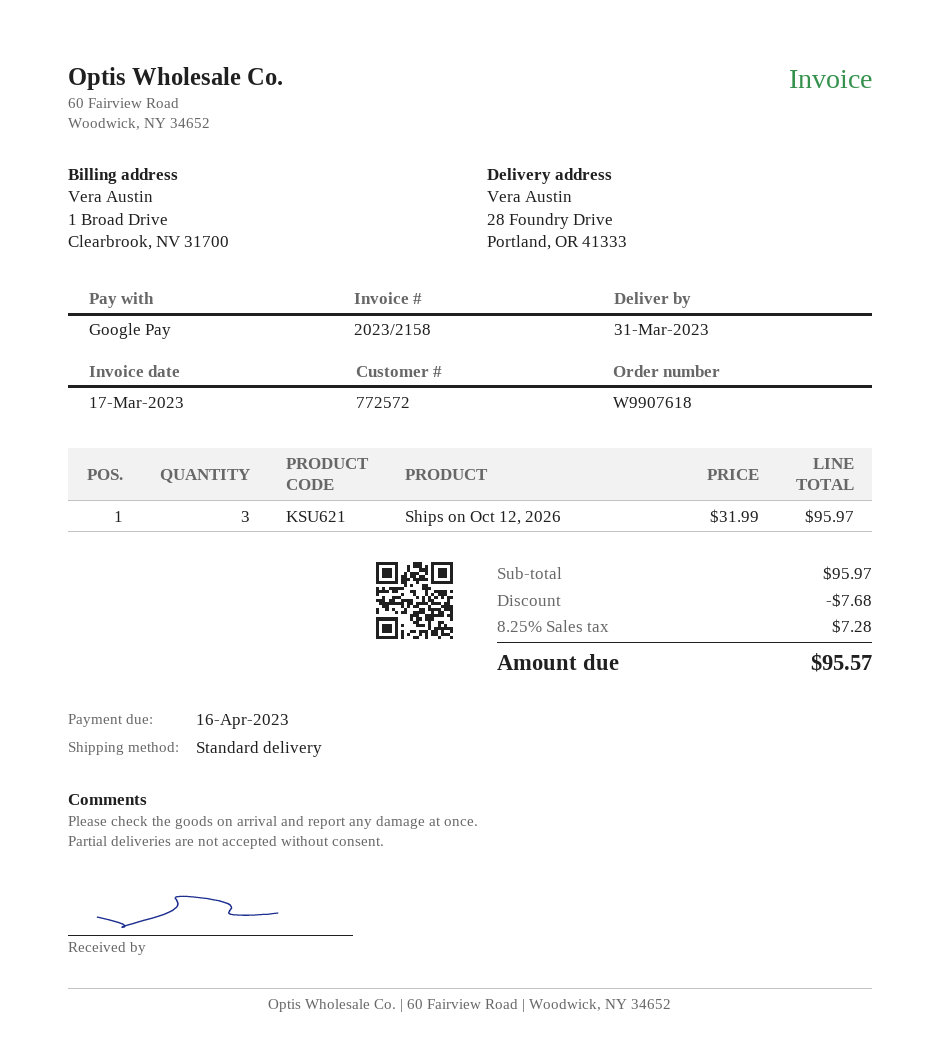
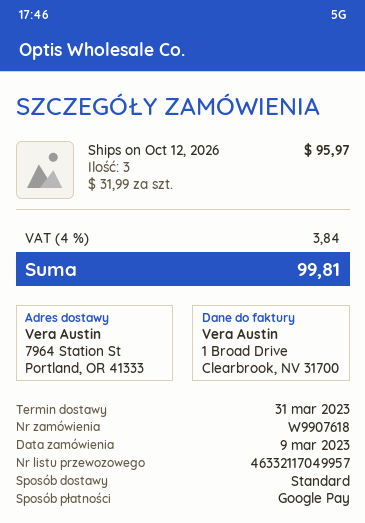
ship to: 28 Foundry Drive, Portland, OR 41333 -> 7964 Station St, Portland, OR 41333
discount: 7.68 -> none
tax: 8.25% = 7.28 -> 4% = 3.84
total: 95.57 -> 99.81

